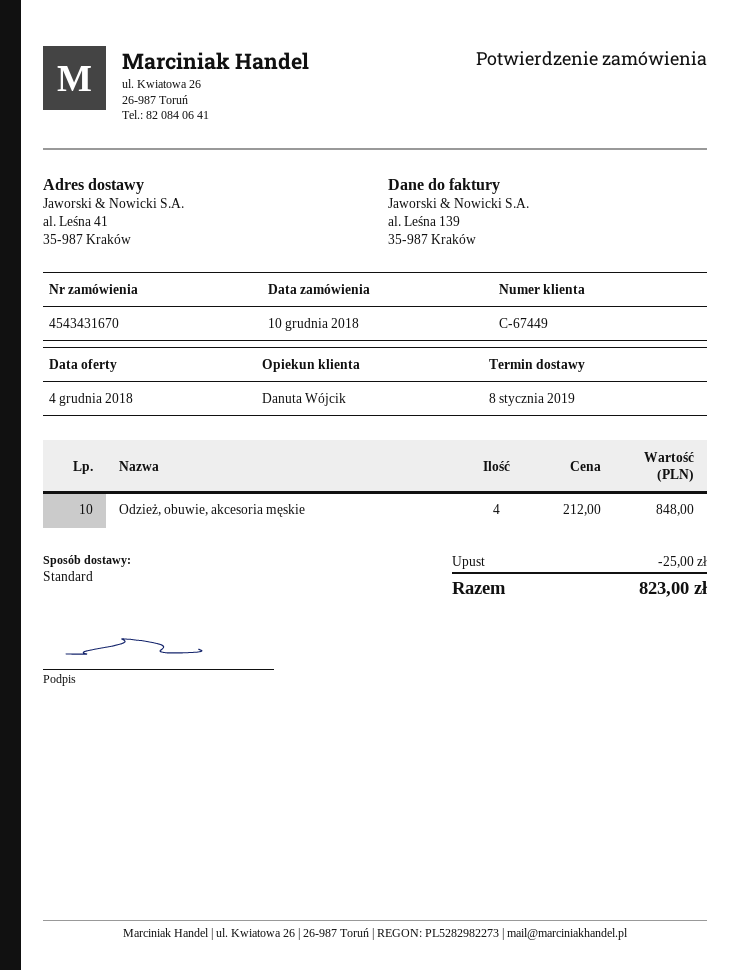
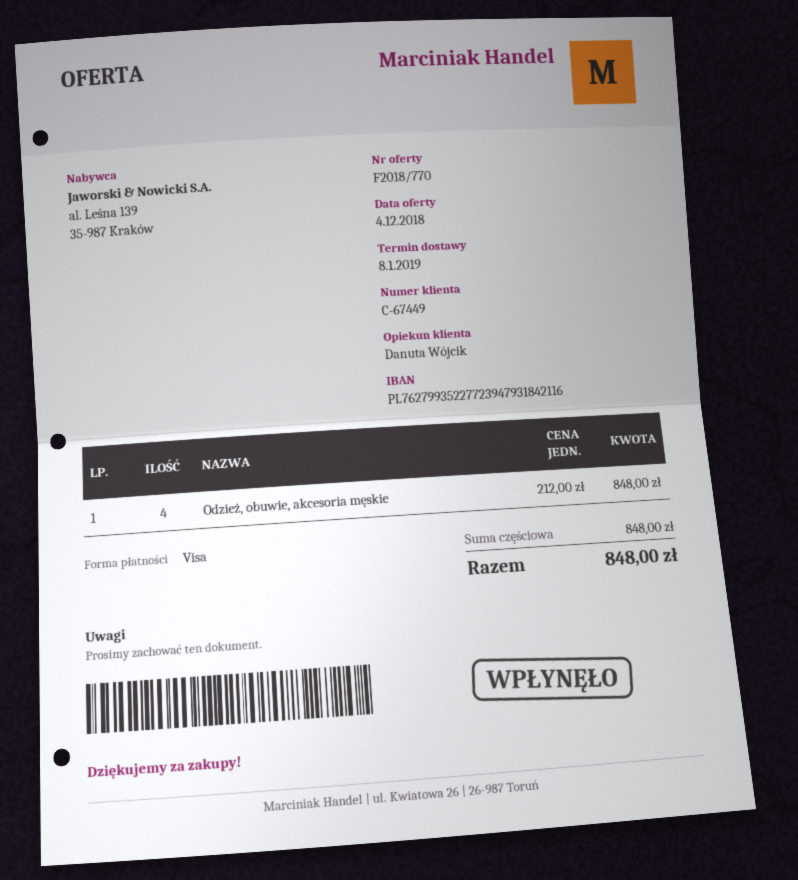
discount: 25.00 -> none
total: 823.00 -> 848.00

